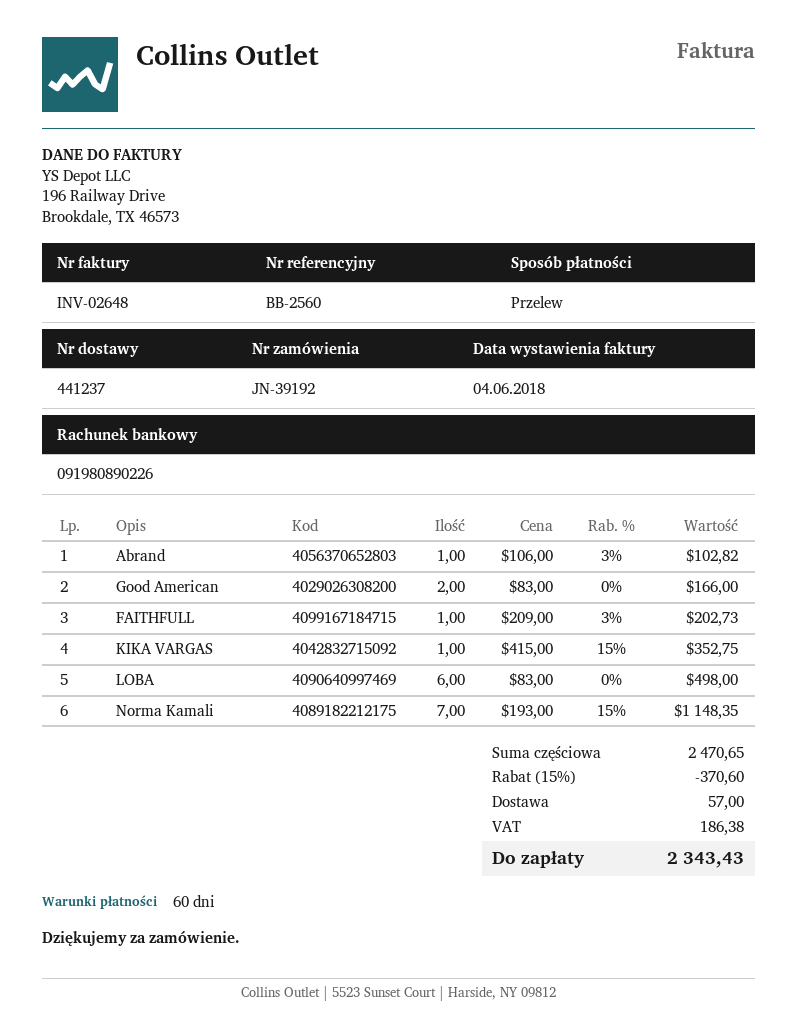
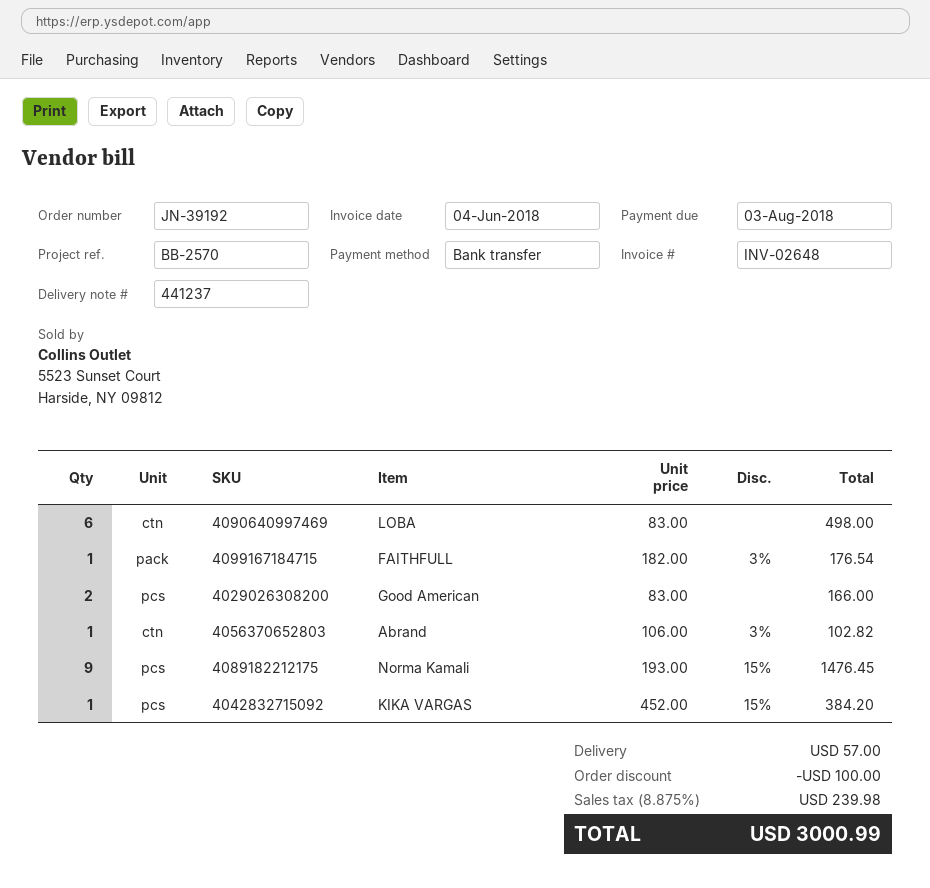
reference: BB-2560 -> BB-2570
FAITHFULL: 1 x 209.00 - 3% = 202.73 -> 1 x 182.00 - 3% = 176.54
KIKA VARGAS: 1 x 415.00 - 15% = 352.75 -> 1 x 452.00 - 15% = 384.20
Norma Kamali: 7 x 193.00 - 15% = 1148.35 -> 9 x 193.00 - 15% = 1476.45
discount: 370.60 -> 100.00
tax: 186.38 -> 239.98
total: 2343.43 -> 3000.99

